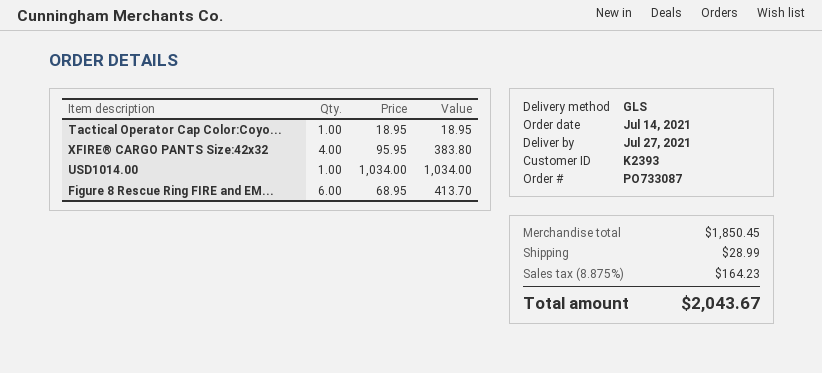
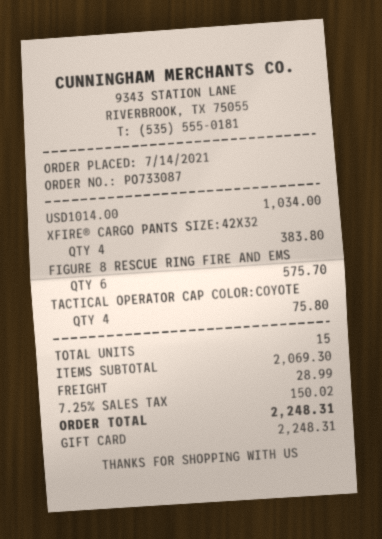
Tactical Operator Cap Color:Coyo...: 1 for 18.95 -> 4 for 75.80
Figure 8 Rescue Ring FIRE and EM...: 6 for 413.70 -> 6 for 575.70
subtotal: 1850.45 -> 2069.30
tax: 8.875% = 164.23 -> 7.25% = 150.02
total: 2043.67 -> 2248.31

